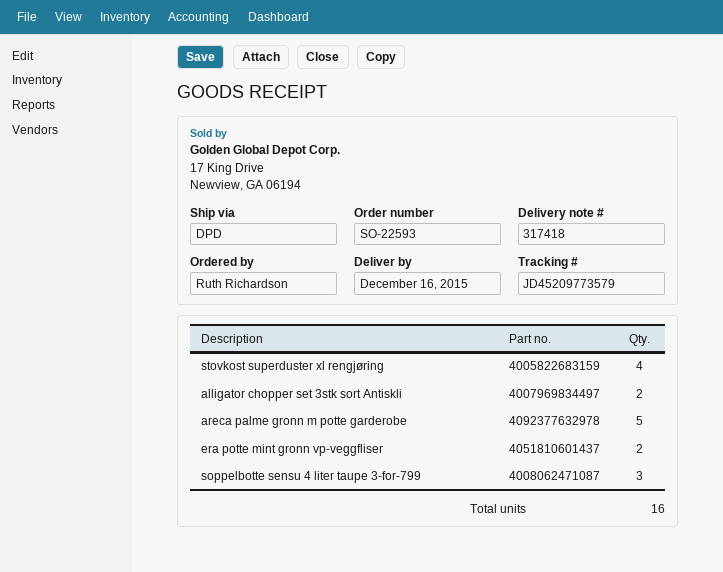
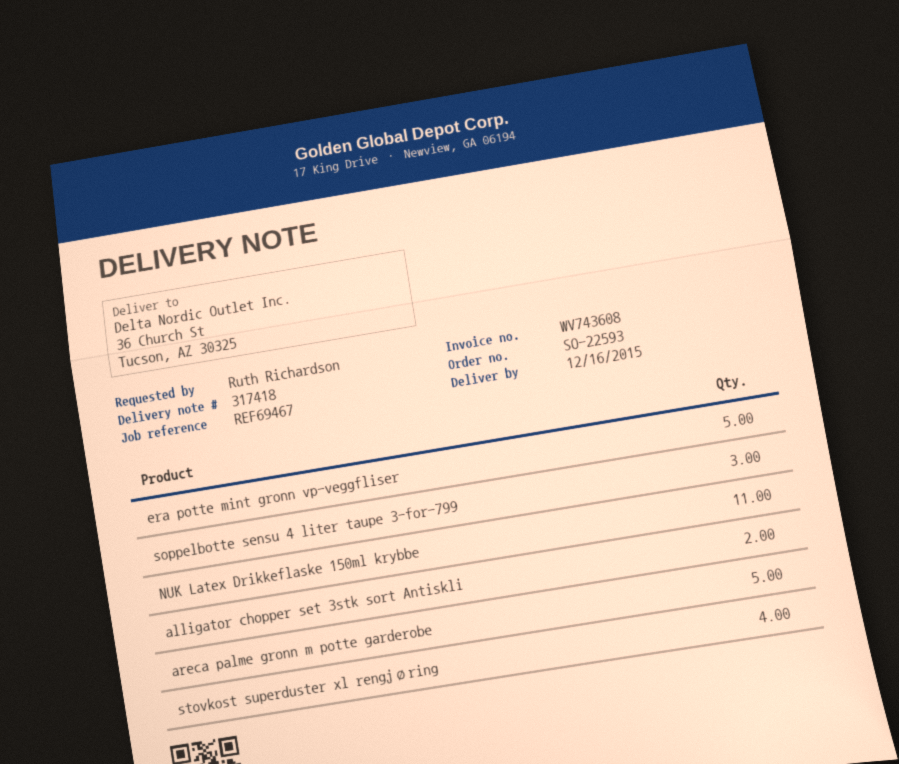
era potte mint gronn vp-veggfliser: 2 -> 5
NUK Latex Drikkeflaske 150ml krybbe: none -> 11

